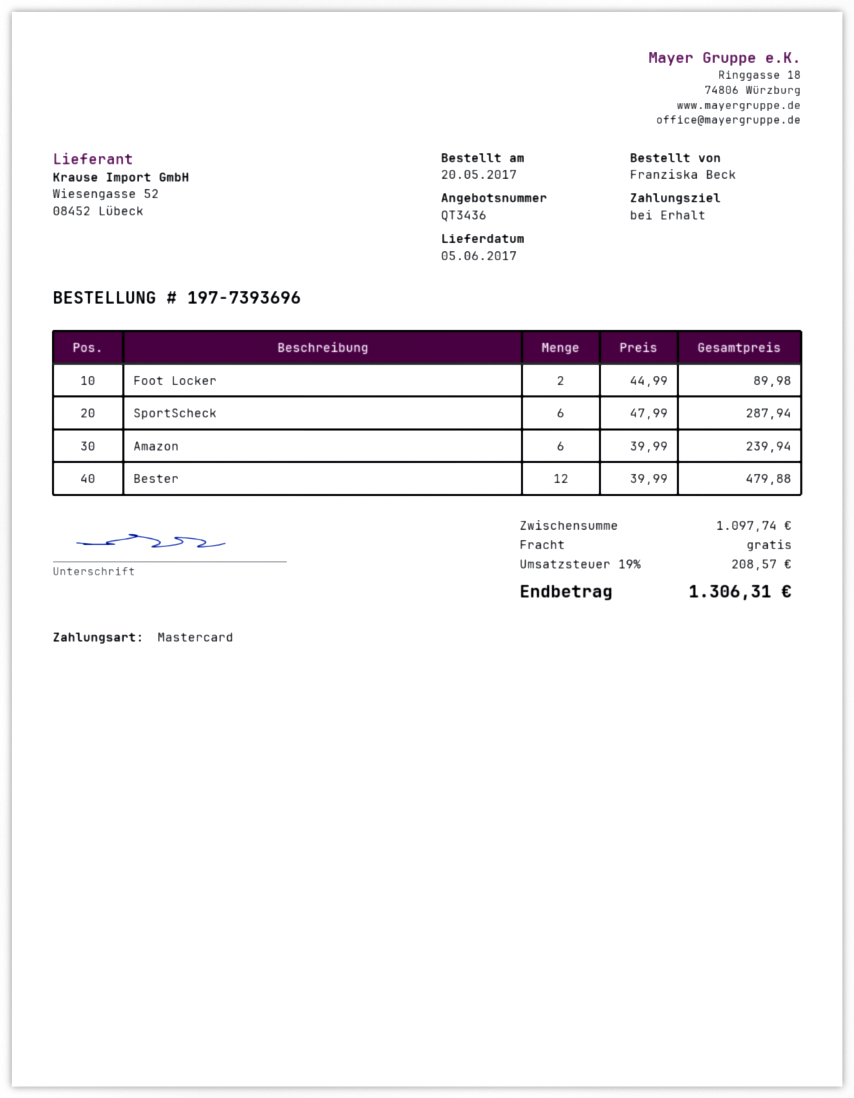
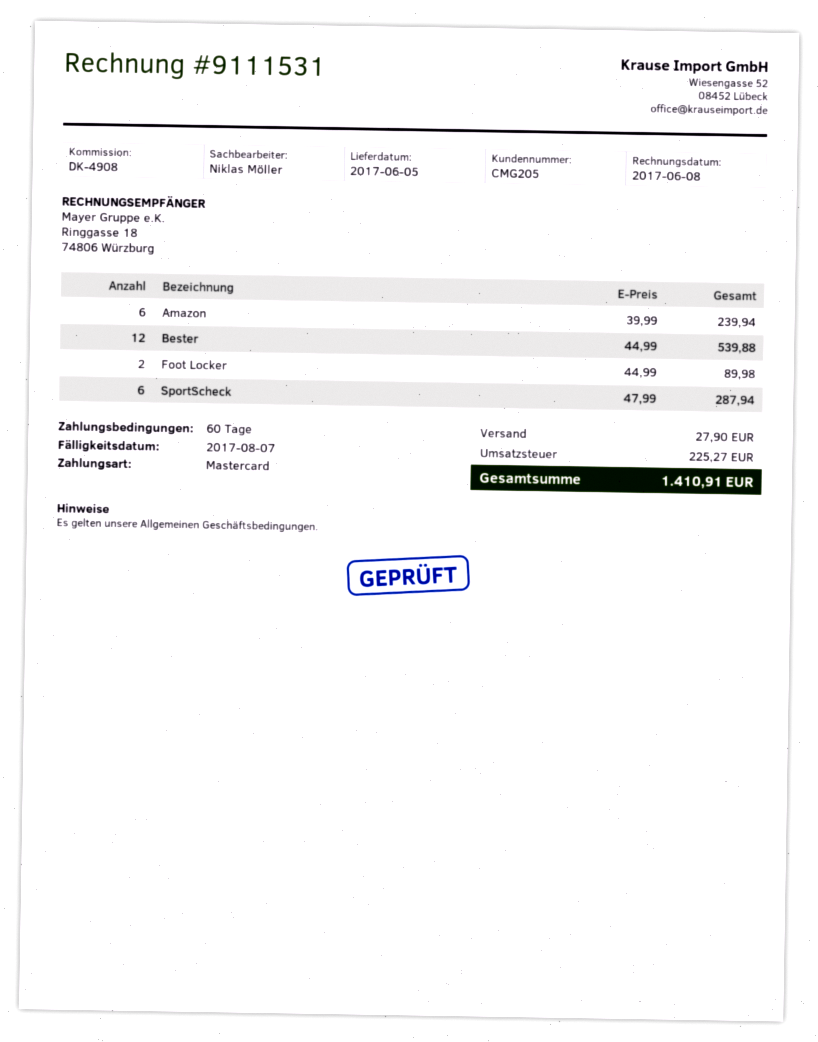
payment terms: on receipt -> 60 days
Bester: 12 x 39.99 = 479.88 -> 12 x 44.99 = 539.88
shipping: 0.00 -> 27.90
tax: 208.57 -> 225.27
total: 1306.31 -> 1410.91

